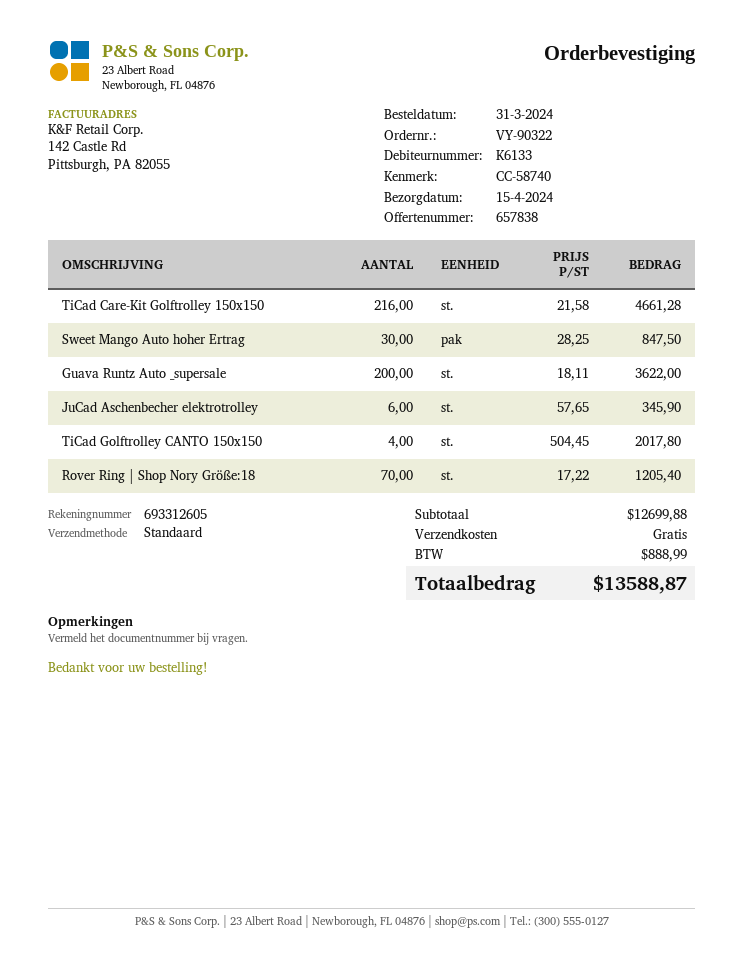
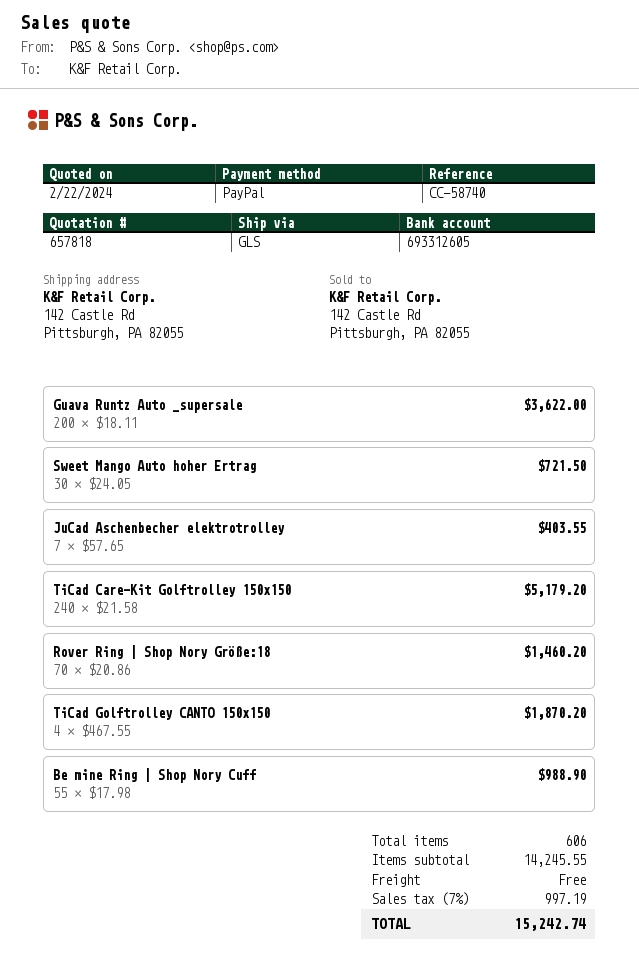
quote number: 657838 -> 657818
shipping method: standard -> GLS
TiCad Care-Kit Golftrolley 150x150: 216 x 21.58 = 4661.28 -> 240 x 21.58 = 5179.20
Sweet Mango Auto hoher Ertrag: 30 x 28.25 = 847.50 -> 30 x 24.05 = 721.50
JuCad Aschenbecher elektrotrolley: 6 x 57.65 = 345.90 -> 7 x 57.65 = 403.55
TiCad Golftrolley CANTO 150x150: 4 x 504.45 = 2017.80 -> 4 x 467.55 = 1870.20
Rover Ring | Shop Nory Größe:18: 70 x 17.22 = 1205.40 -> 70 x 20.86 = 1460.20
Be mine Ring | Shop Nory Cuff: none -> 55 x 17.98 = 988.90
subtotal: 12699.88 -> 14245.55
tax: 888.99 -> 997.19
total: 13588.87 -> 15242.74

